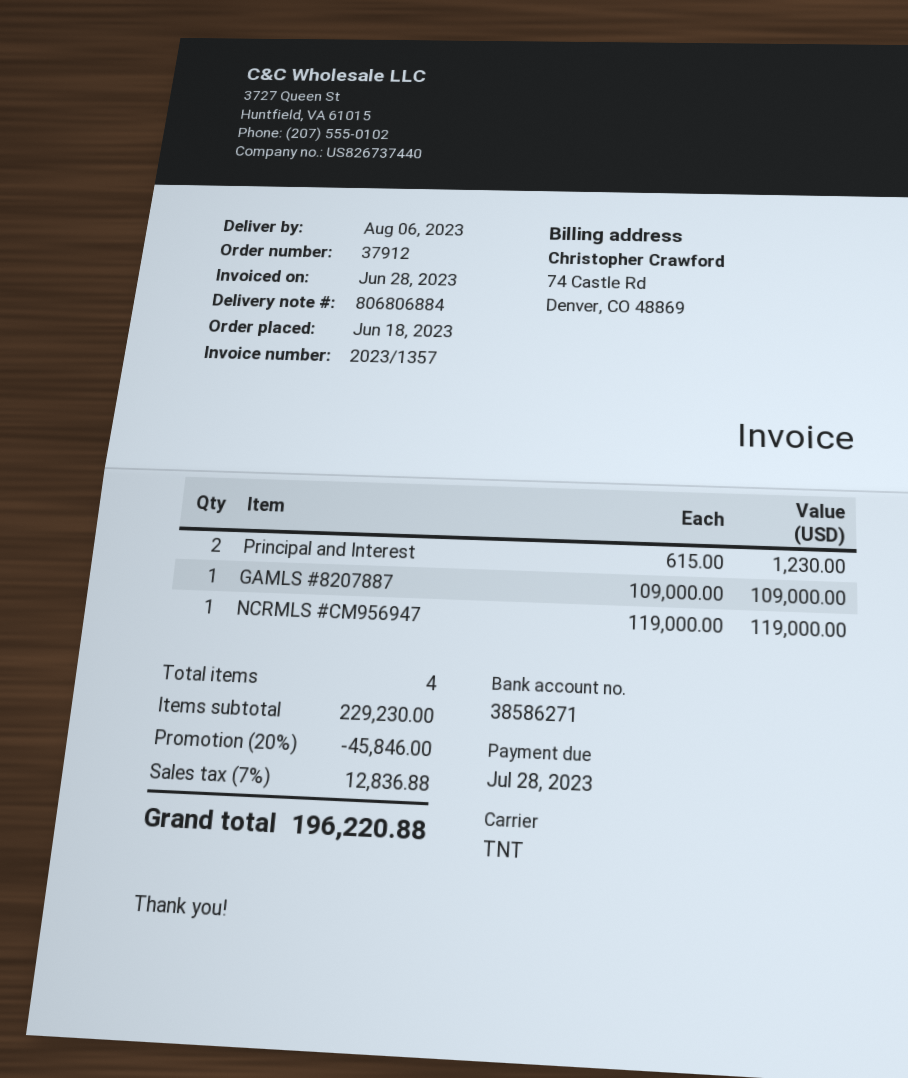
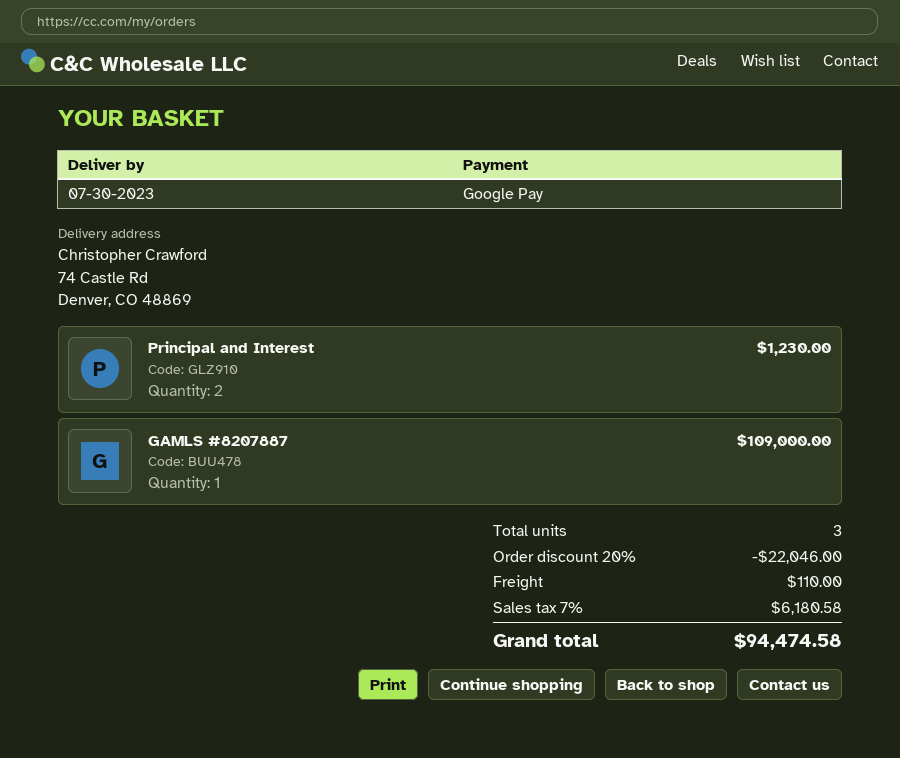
delivery date: 2023-08-06 -> 2023-07-30
NCRMLS #CM956947: 1 for 119000.00 -> none
total quantity: 4 -> 3
discount: 20% = 45846.00 -> 20% = 22046.00
shipping: none -> 110.00
tax: 7% = 12836.88 -> 7% = 6180.58
total: 196220.88 -> 94474.58

